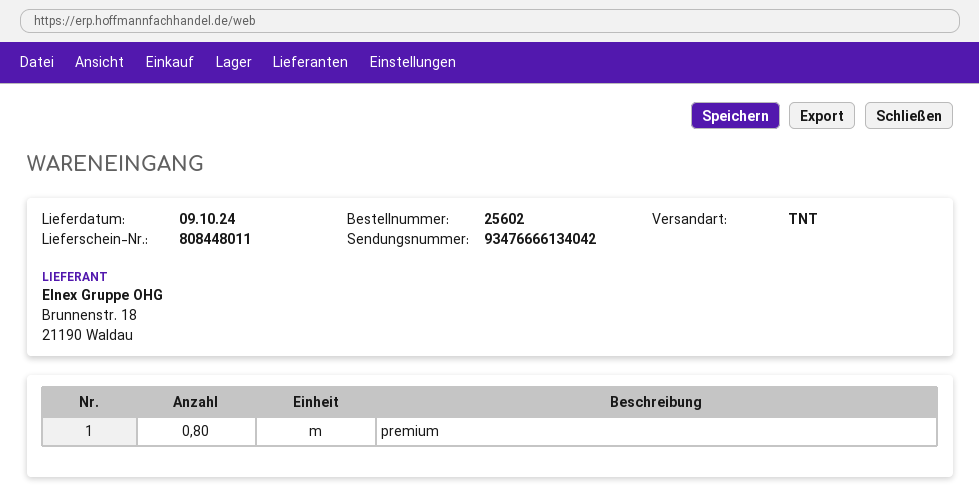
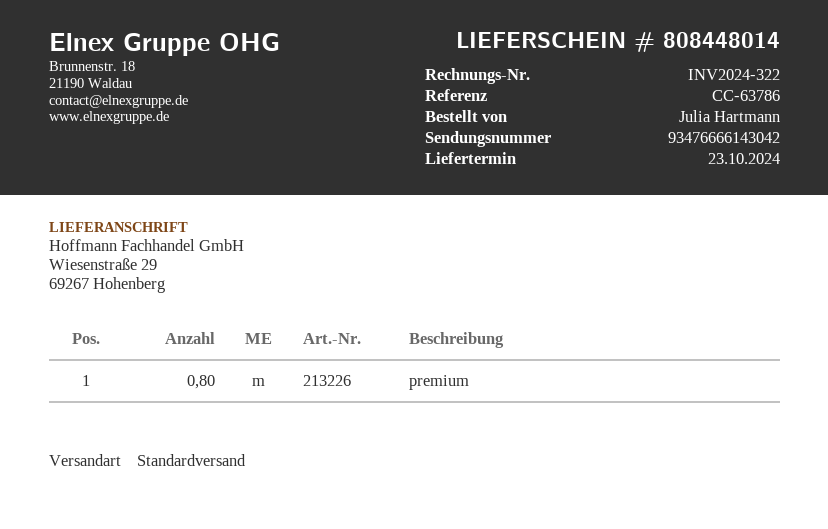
delivery note number: 808448011 -> 808448014
delivery date: 2024-10-09 -> 2024-10-23
shipping method: TNT -> standard
tracking number: 93476666134042 -> 93476666143042

